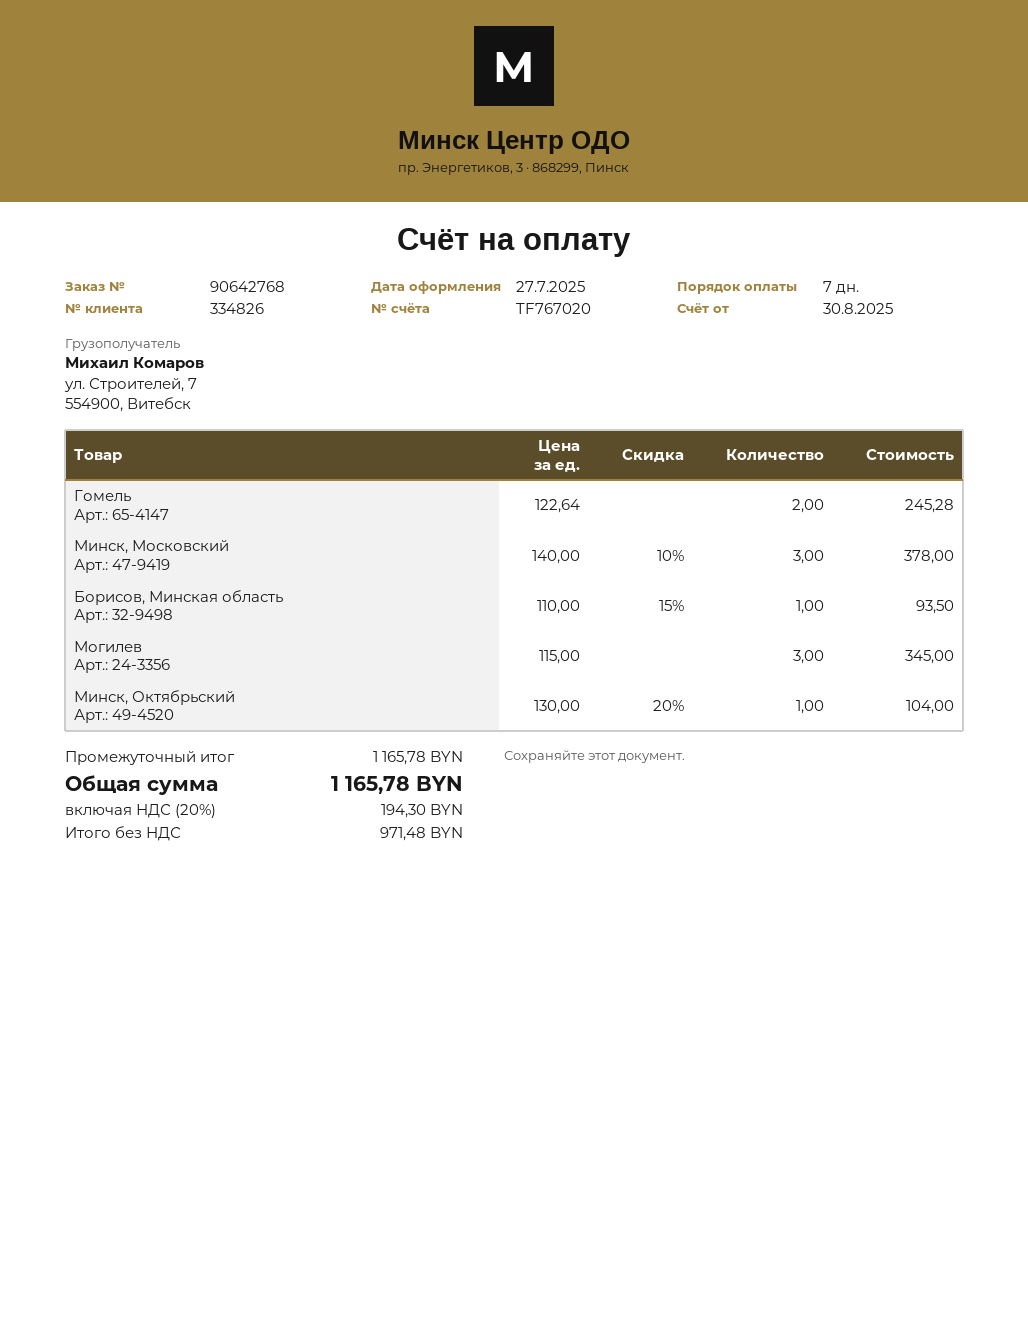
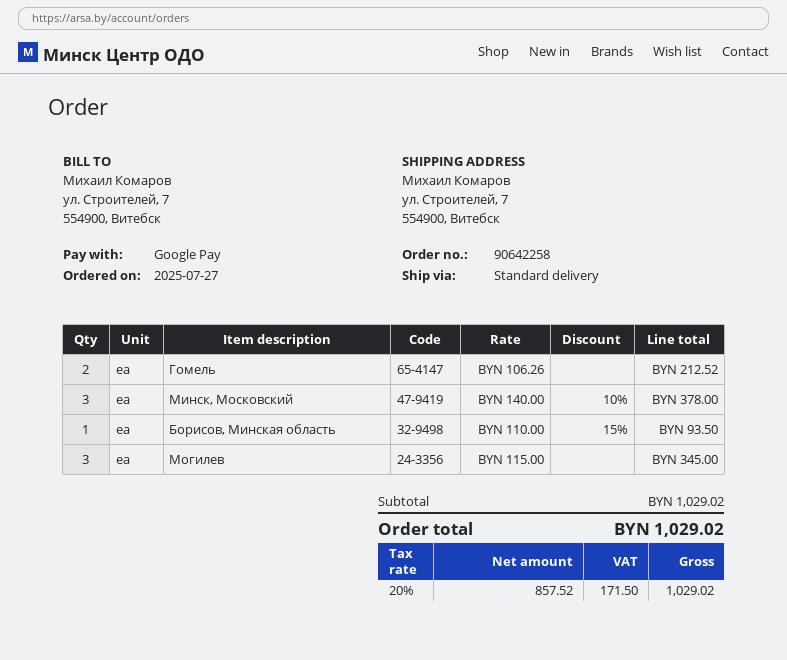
order number: 90642768 -> 90642258
Гомель: 2 x 122.64 = 245.28 -> 2 x 106.26 = 212.52
Минск, Октябрьский: 1 x 130.00 - 20% = 104.00 -> none
subtotal: 1165.78 -> 1029.02
net: 971.48 -> 857.52
tax: 20% = 194.30 -> 20% = 171.50
total: 1165.78 -> 1029.02

